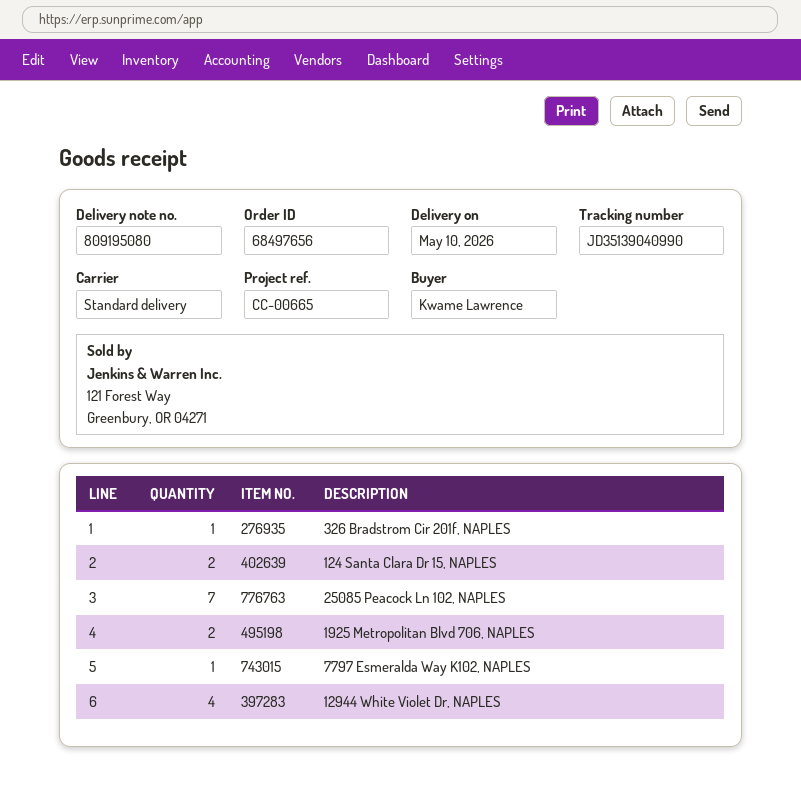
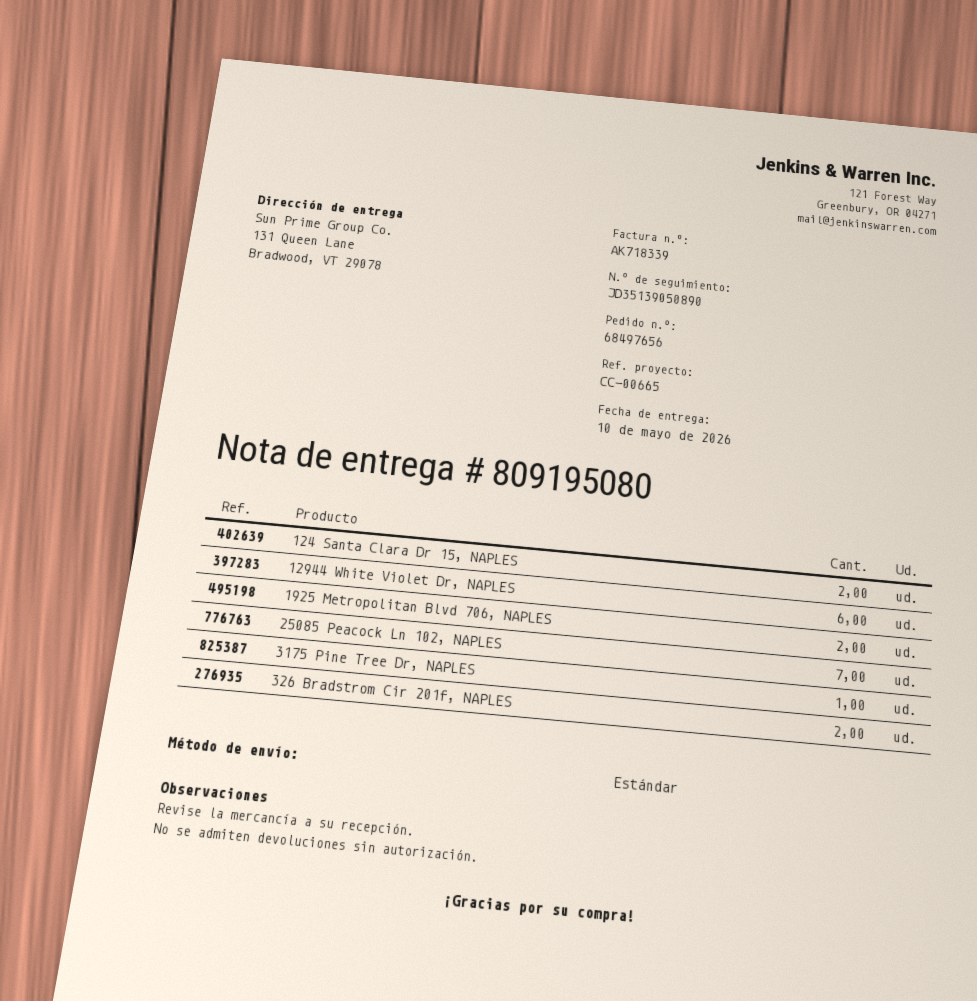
tracking number: JD35139040990 -> JD35139050890
326 Bradstrom Cir 201f, NAPLES: 1 -> 2
7797 Esmeralda Way K102, NAPLES: 1 -> none
12944 White Violet Dr, NAPLES: 4 -> 6
3175 Pine Tree Dr, NAPLES: none -> 1

